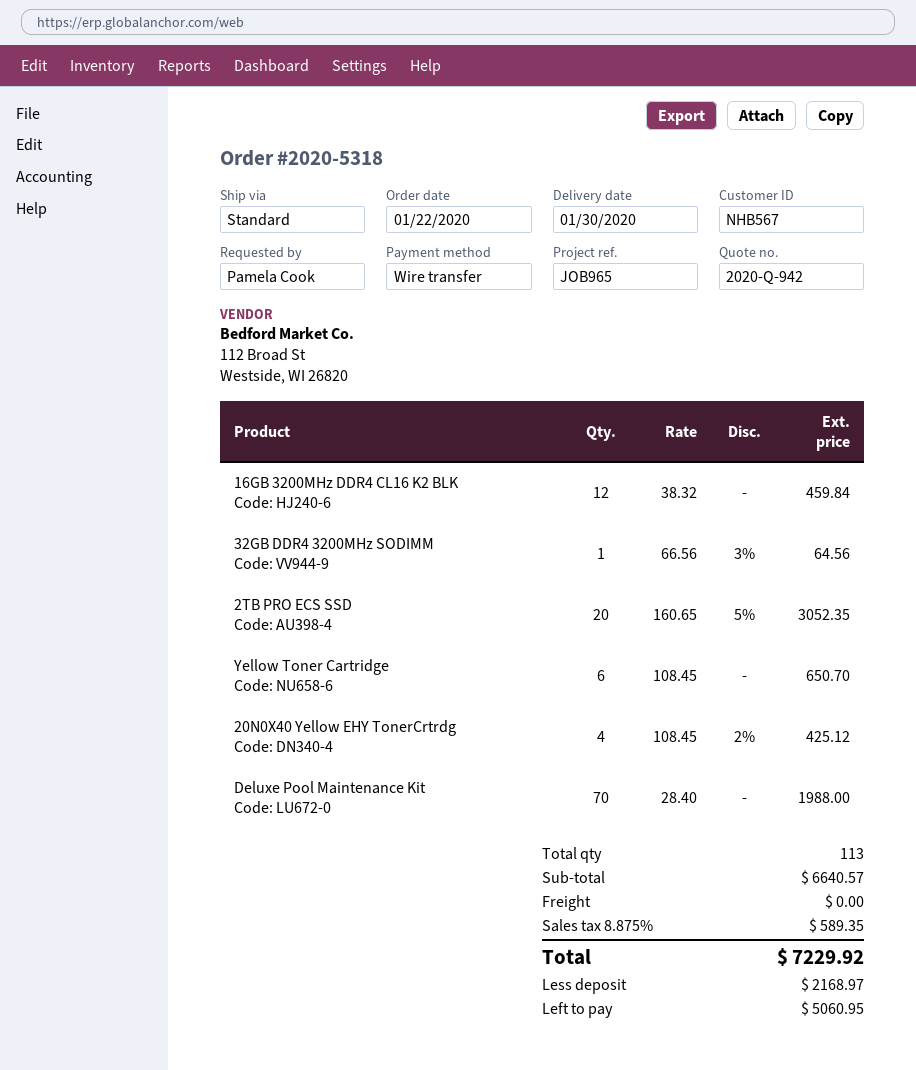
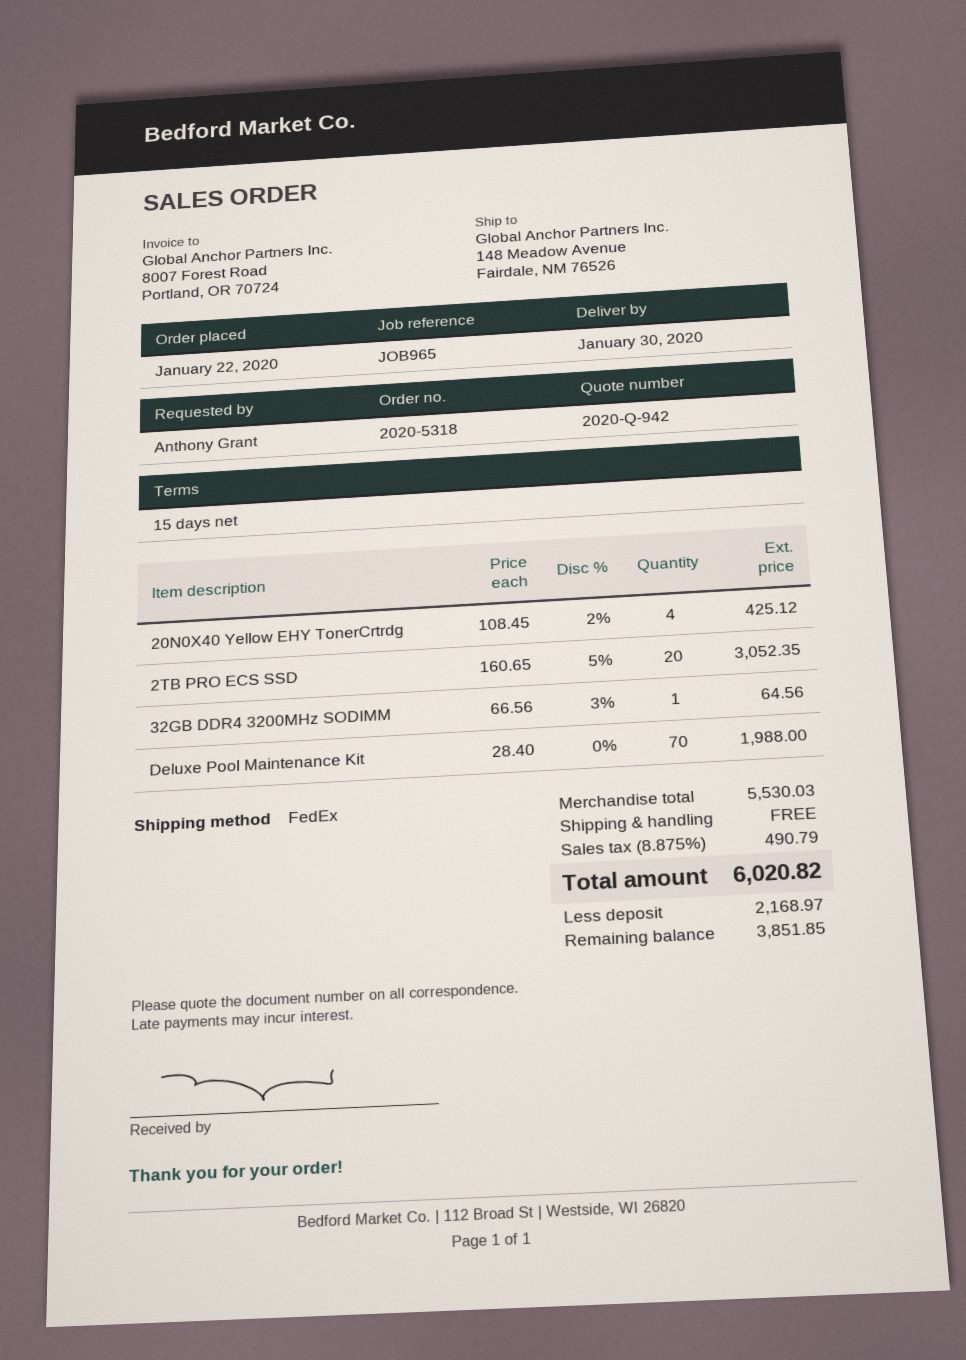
ordered by: Pamela Cook -> Anthony Grant
shipping method: standard -> FedEx
16GB 3200MHz DDR4 CL16 K2 BLK: 12 x 38.32 = 459.84 -> none
Yellow Toner Cartridge: 6 x 108.45 = 650.70 -> none
subtotal: 6640.57 -> 5530.03
tax: 8.875% = 589.35 -> 8.875% = 490.79
total: 7229.92 -> 6020.82
balance: 5060.95 -> 3851.85

